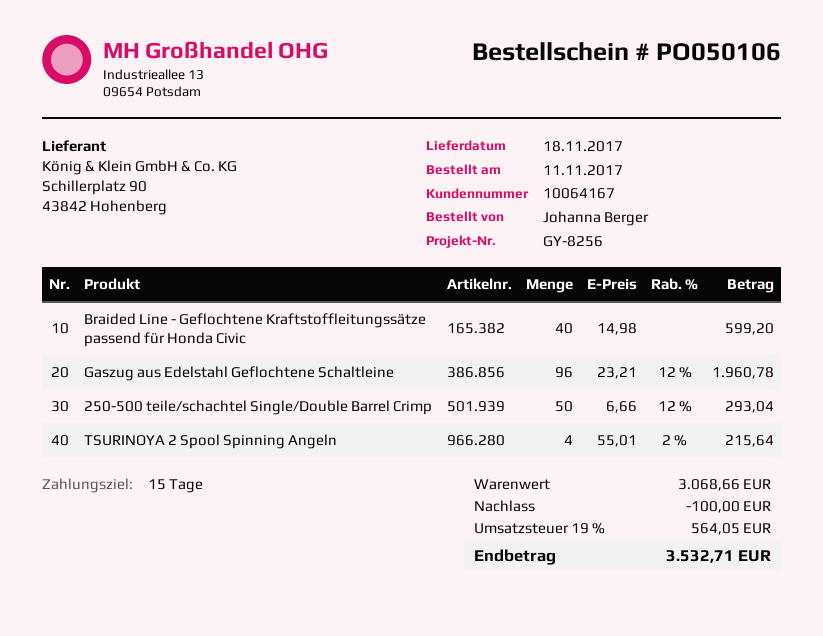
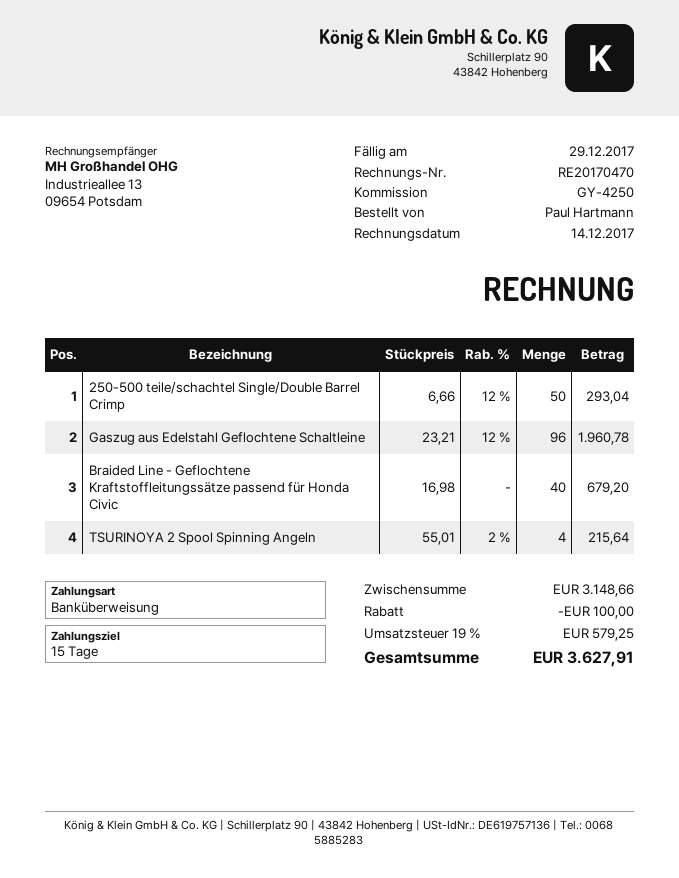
reference: GY-8256 -> GY-4250
ordered by: Johanna Berger -> Paul Hartmann
Braided Line - Geflochtene Kraftstoffleitungssätze passend für Honda Civic: 40 x 14.98 = 599.20 -> 40 x 16.98 = 679.20
subtotal: 3068.66 -> 3148.66
tax: 19% = 564.05 -> 19% = 579.25
total: 3532.71 -> 3627.91

